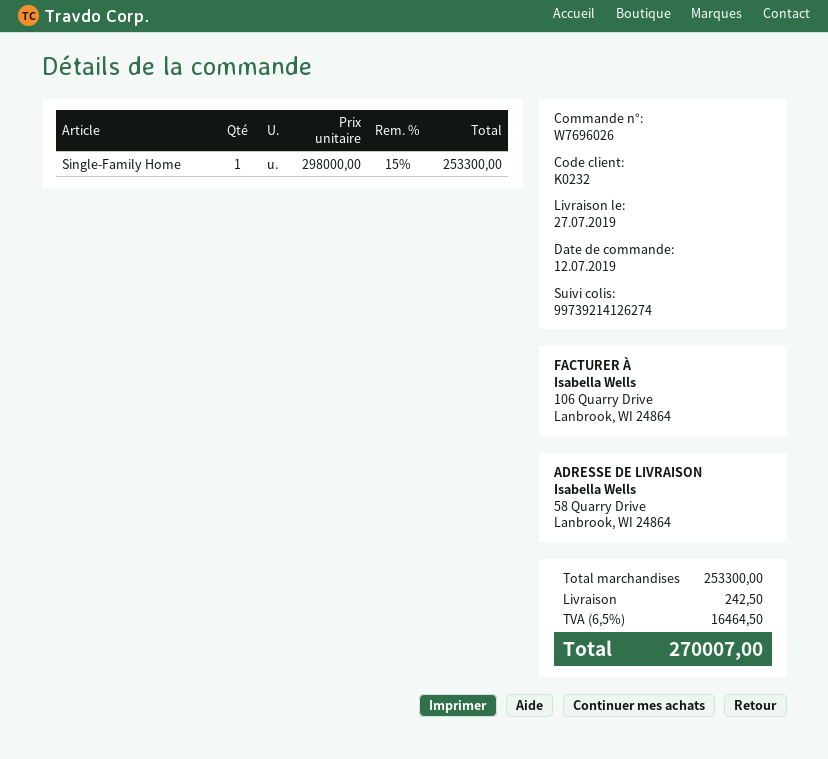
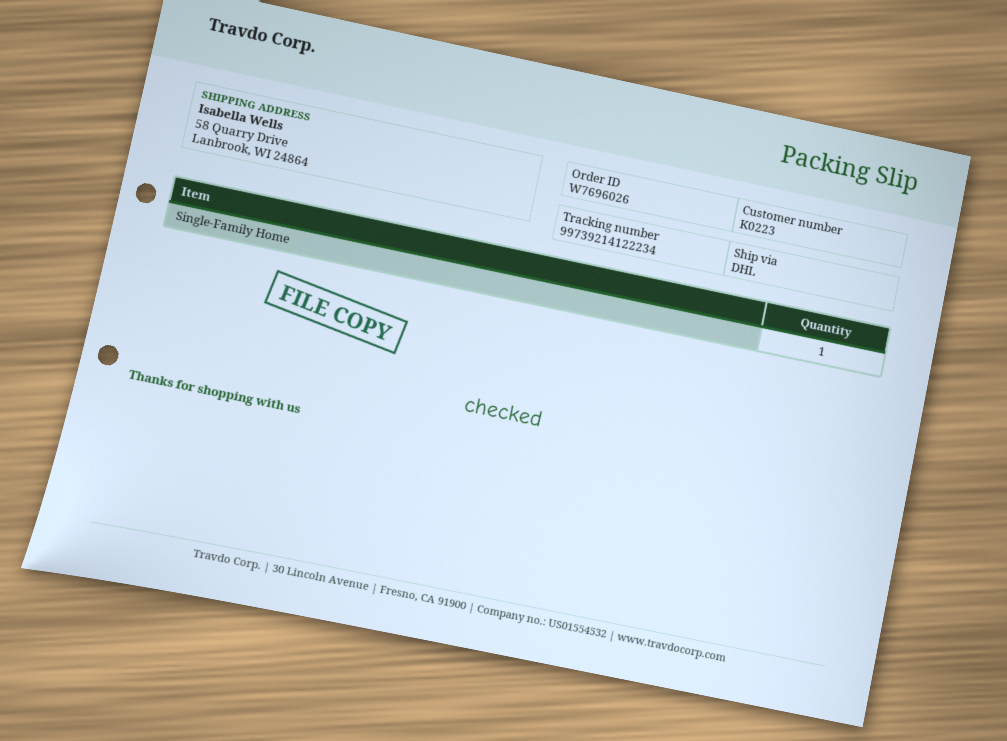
customer number: K0232 -> K0223
tracking number: 99739214126274 -> 99739214122234

